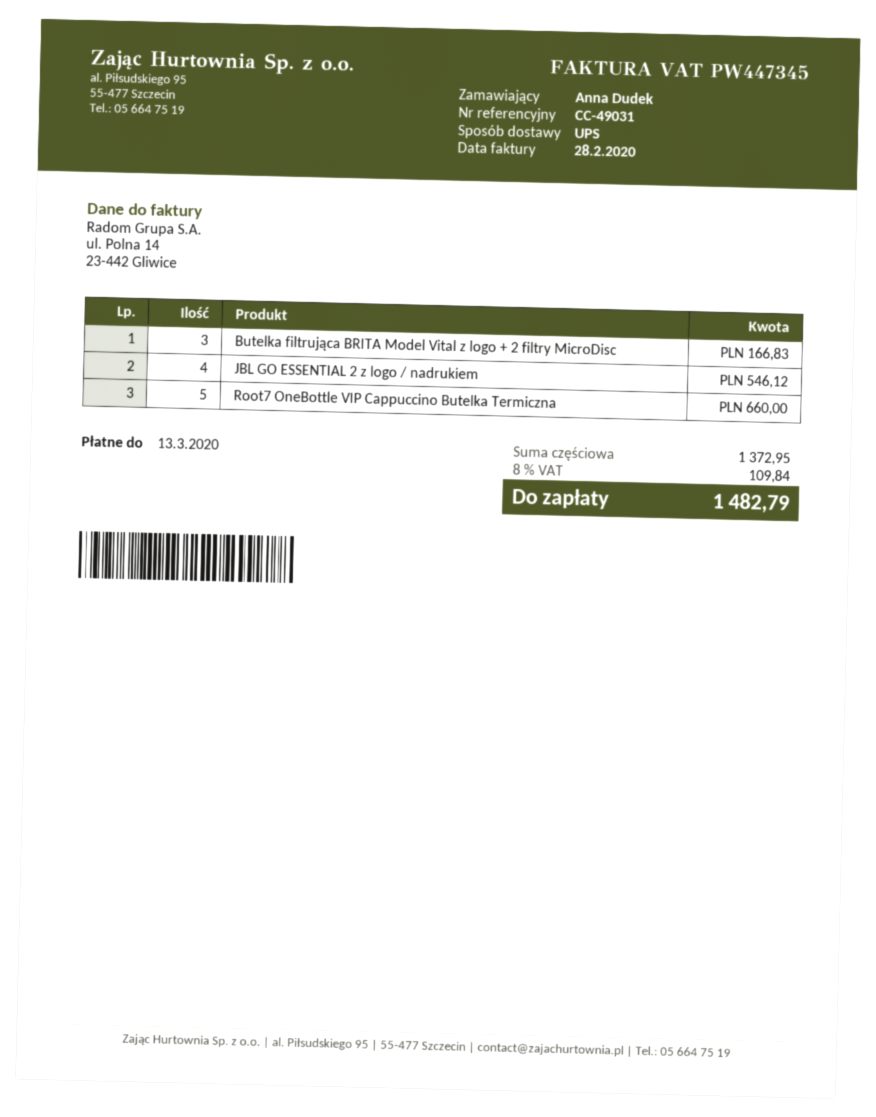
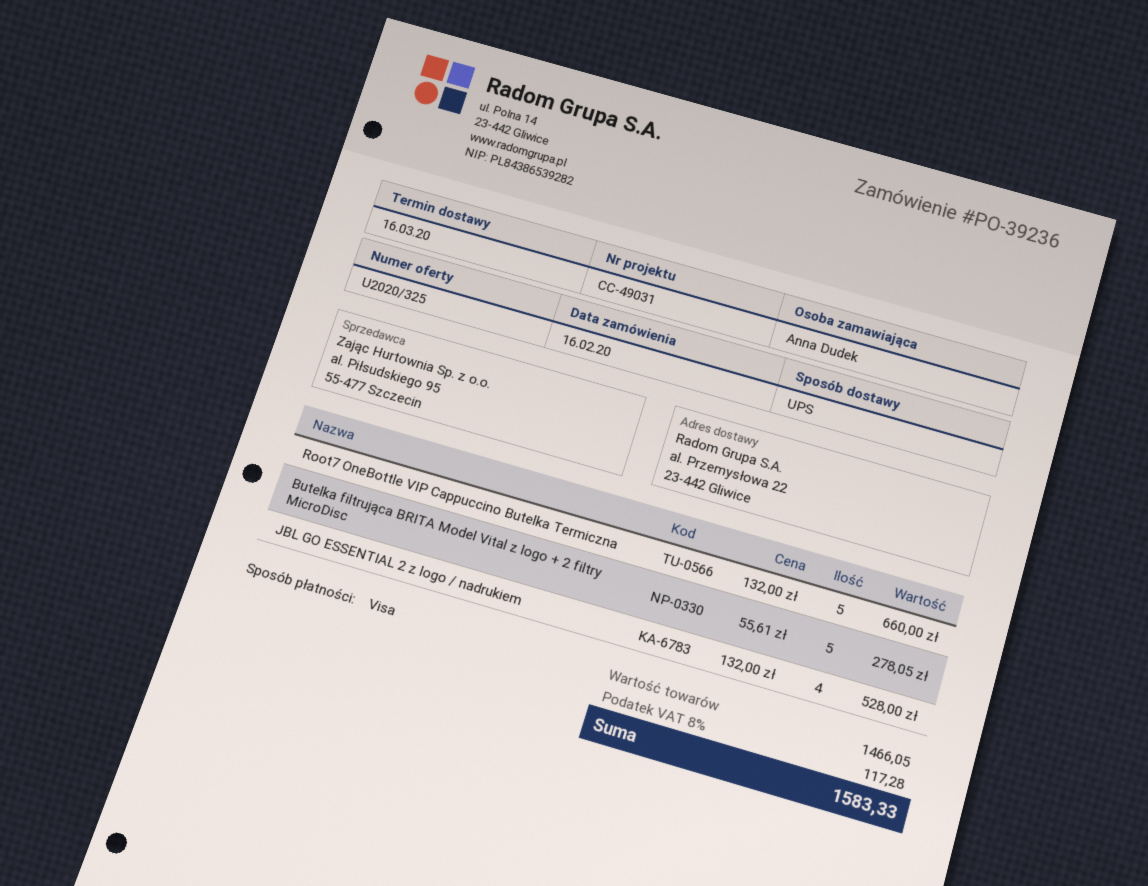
Butelka filtrująca BRITA Model Vital z logo + 2 filtry MicroDisc: 3 for 166.83 -> 5 for 278.05
JBL GO ESSENTIAL 2 z logo / nadrukiem: 4 for 546.12 -> 4 for 528.00
subtotal: 1372.95 -> 1466.05
tax: 8% = 109.84 -> 8% = 117.28
total: 1482.79 -> 1583.33

